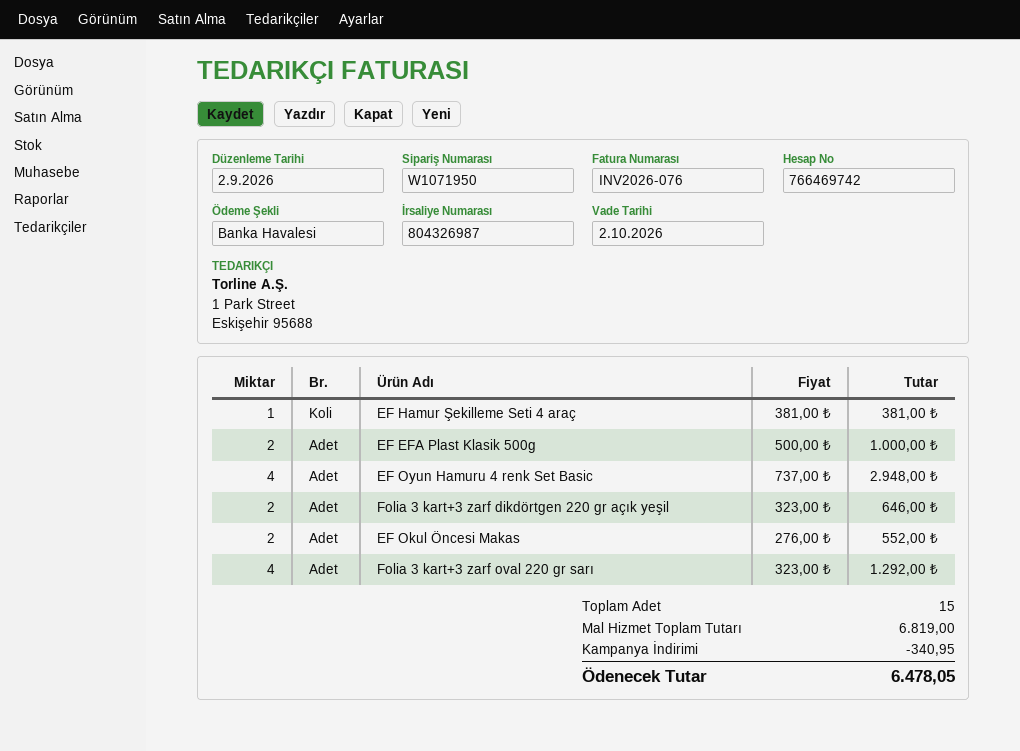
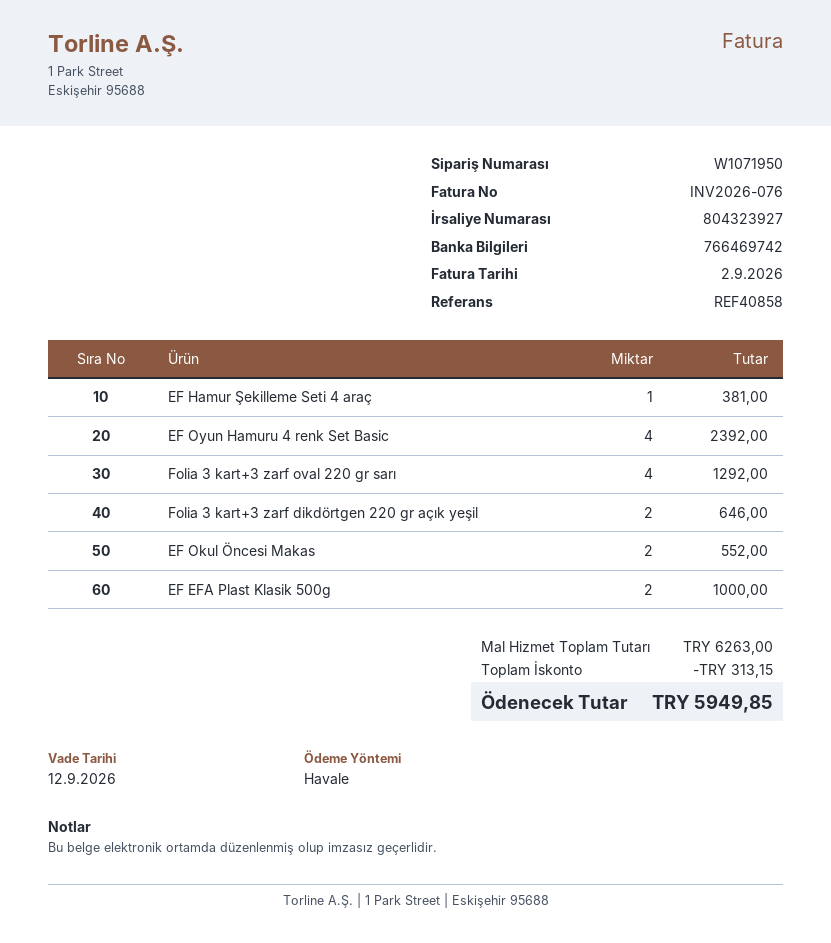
delivery note number: 804326987 -> 804323927
due date: 2026-10-02 -> 2026-09-12
EF Oyun Hamuru 4 renk Set Basic: 4 for 2948.00 -> 4 for 2392.00
subtotal: 6819.00 -> 6263.00
discount: 340.95 -> 313.15
total: 6478.05 -> 5949.85

